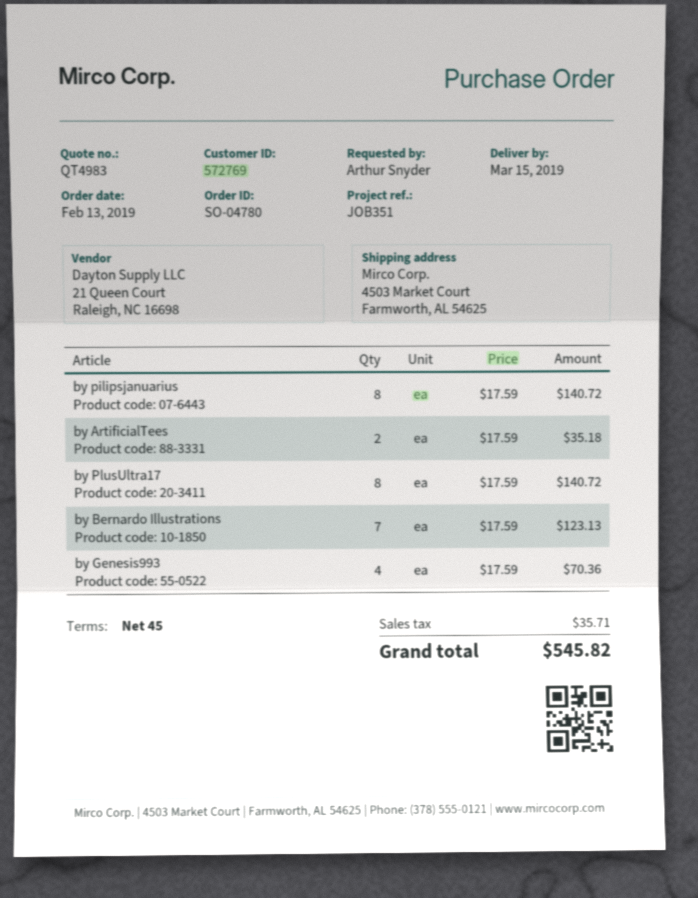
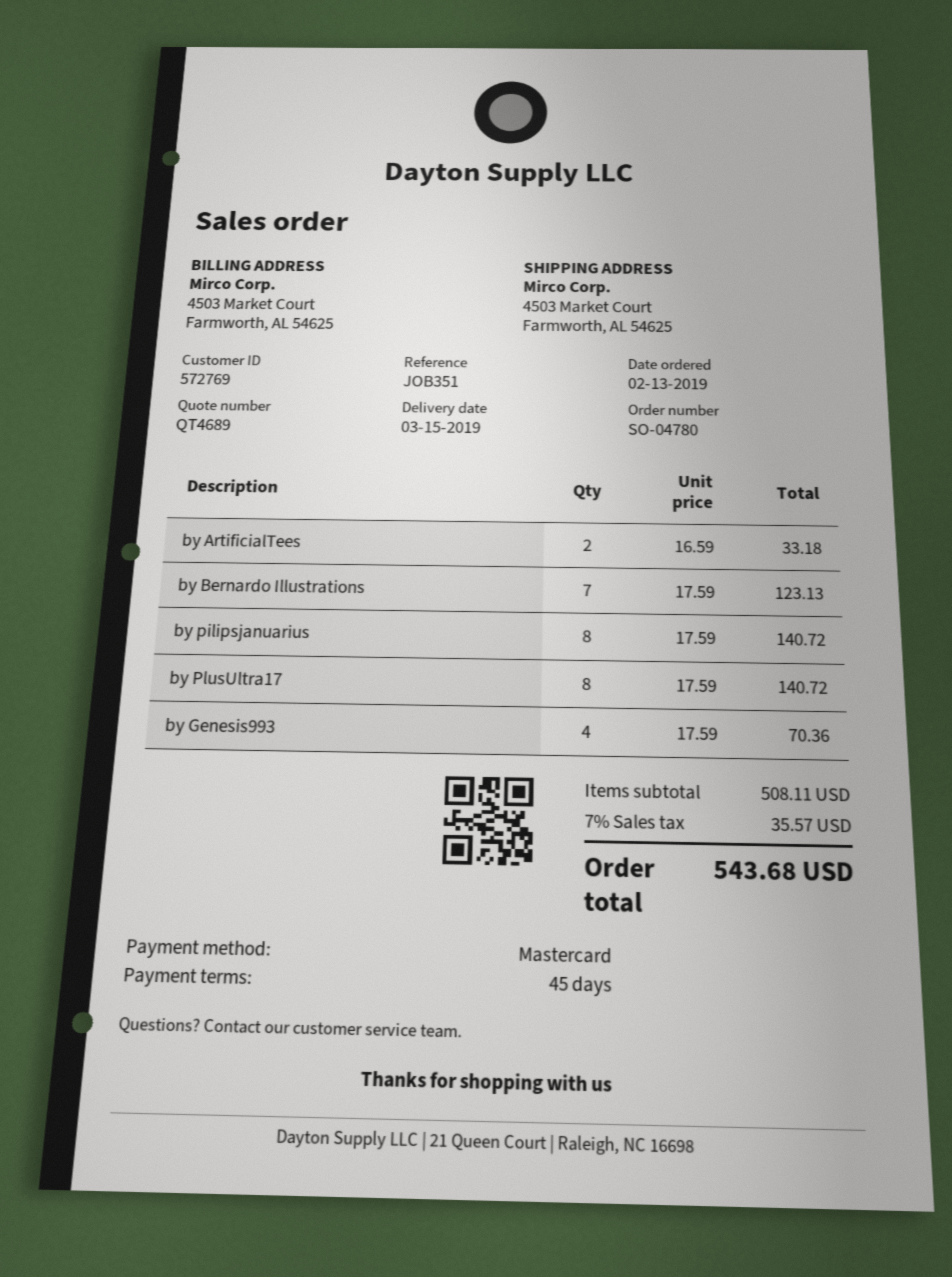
quote number: QT4983 -> QT4689
by ArtificialTees: 2 x 17.59 = 35.18 -> 2 x 16.59 = 33.18
tax: 35.71 -> 35.57
total: 545.82 -> 543.68

